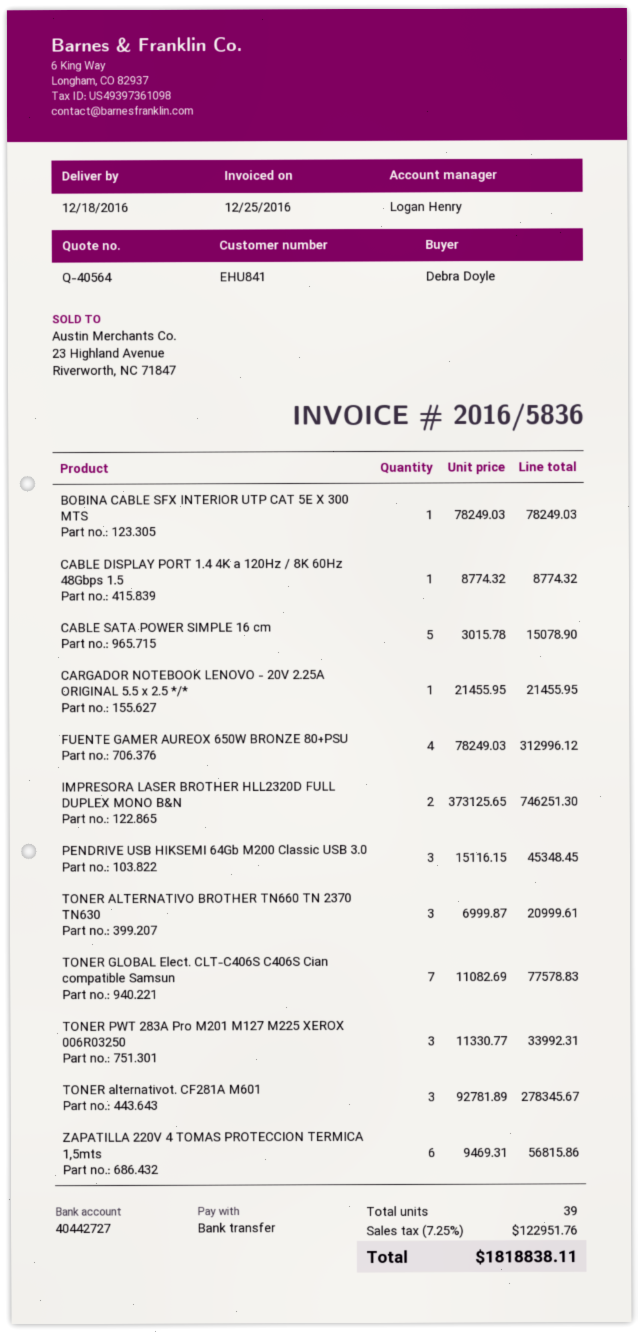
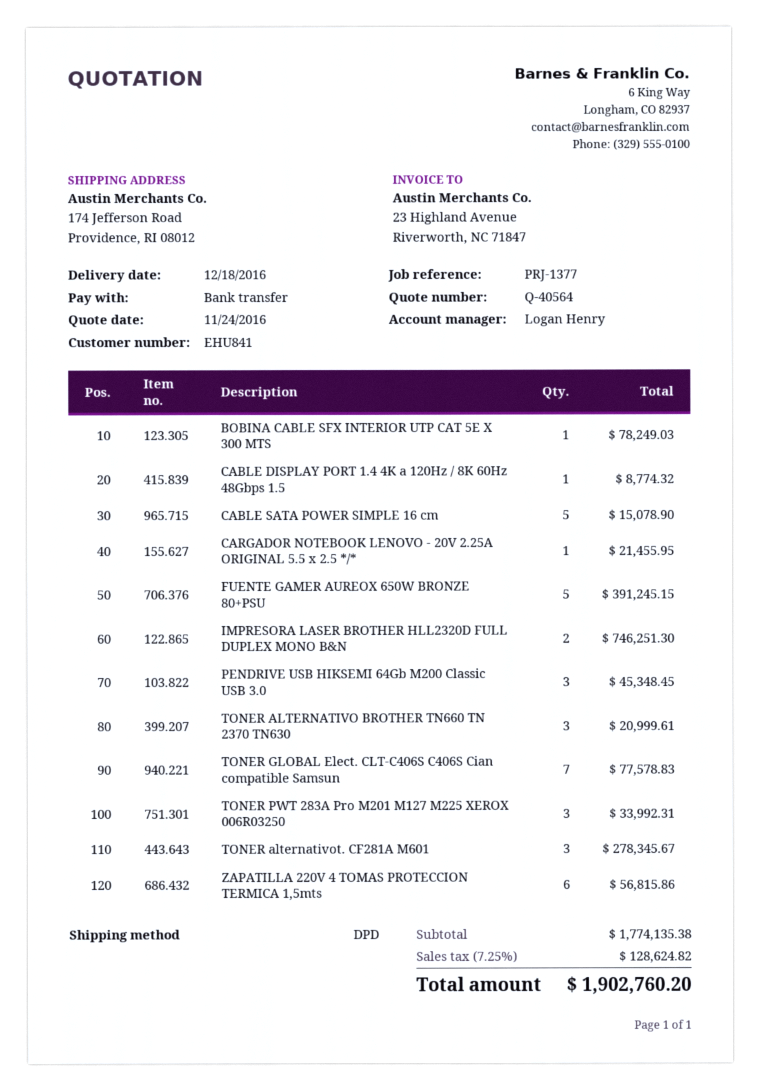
FUENTE GAMER AUREOX 650W BRONZE 80+PSU: 4 for 312996.12 -> 5 for 391245.15
tax: 7.25% = 122951.76 -> 7.25% = 128624.82
total: 1818838.11 -> 1902760.20

